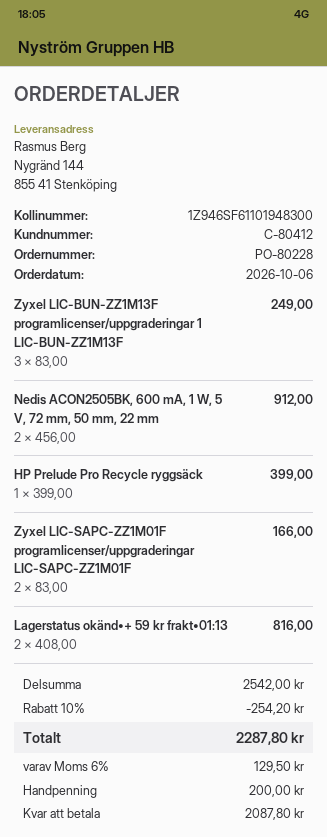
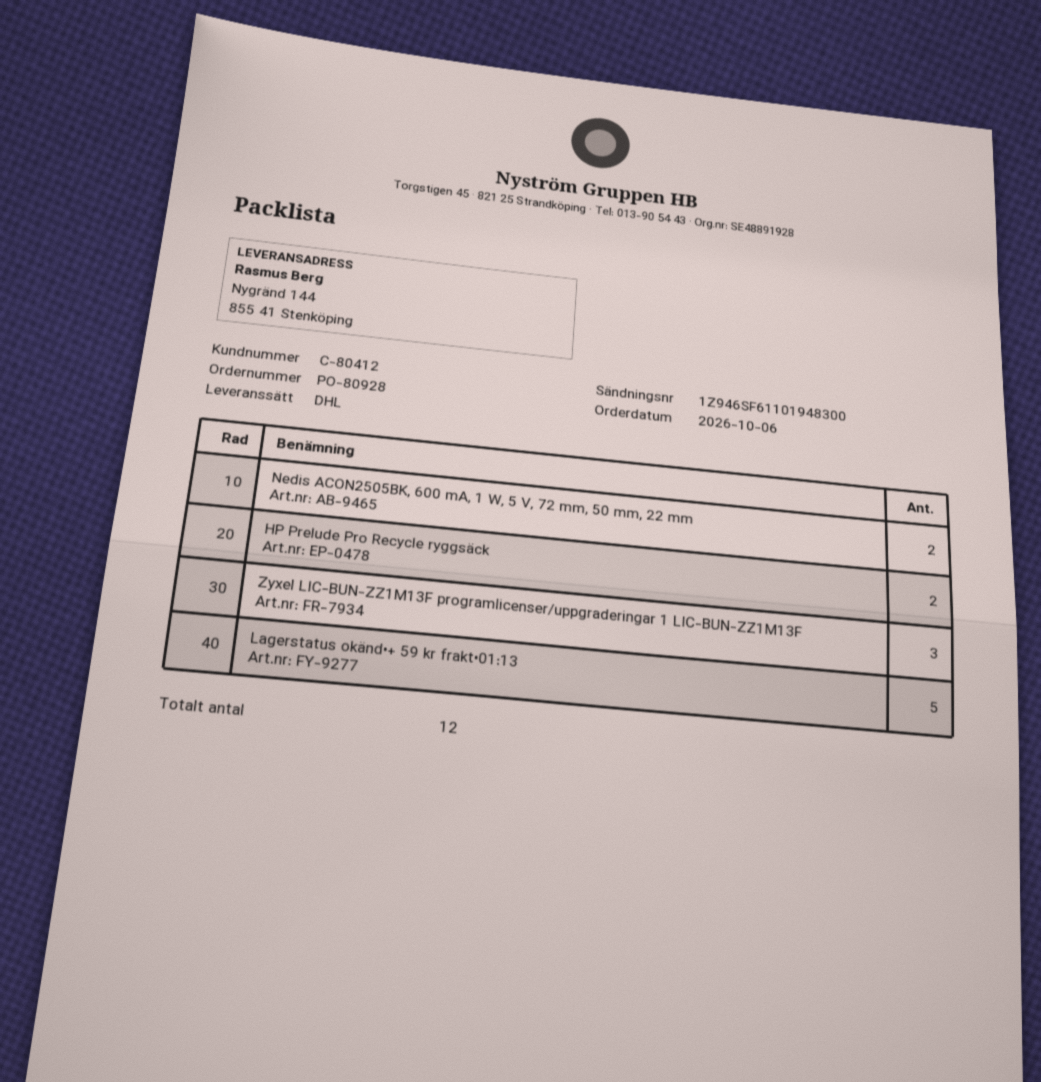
order number: PO-80228 -> PO-80928
HP Prelude Pro Recycle ryggsäck: 1 -> 2
Zyxel LIC-SAPC-ZZ1M01F programlicenser/uppgraderingar LIC-SAPC-ZZ1M01F: 2 -> none
Lagerstatus okänd•+ 59 kr frakt•01:13: 2 -> 5

